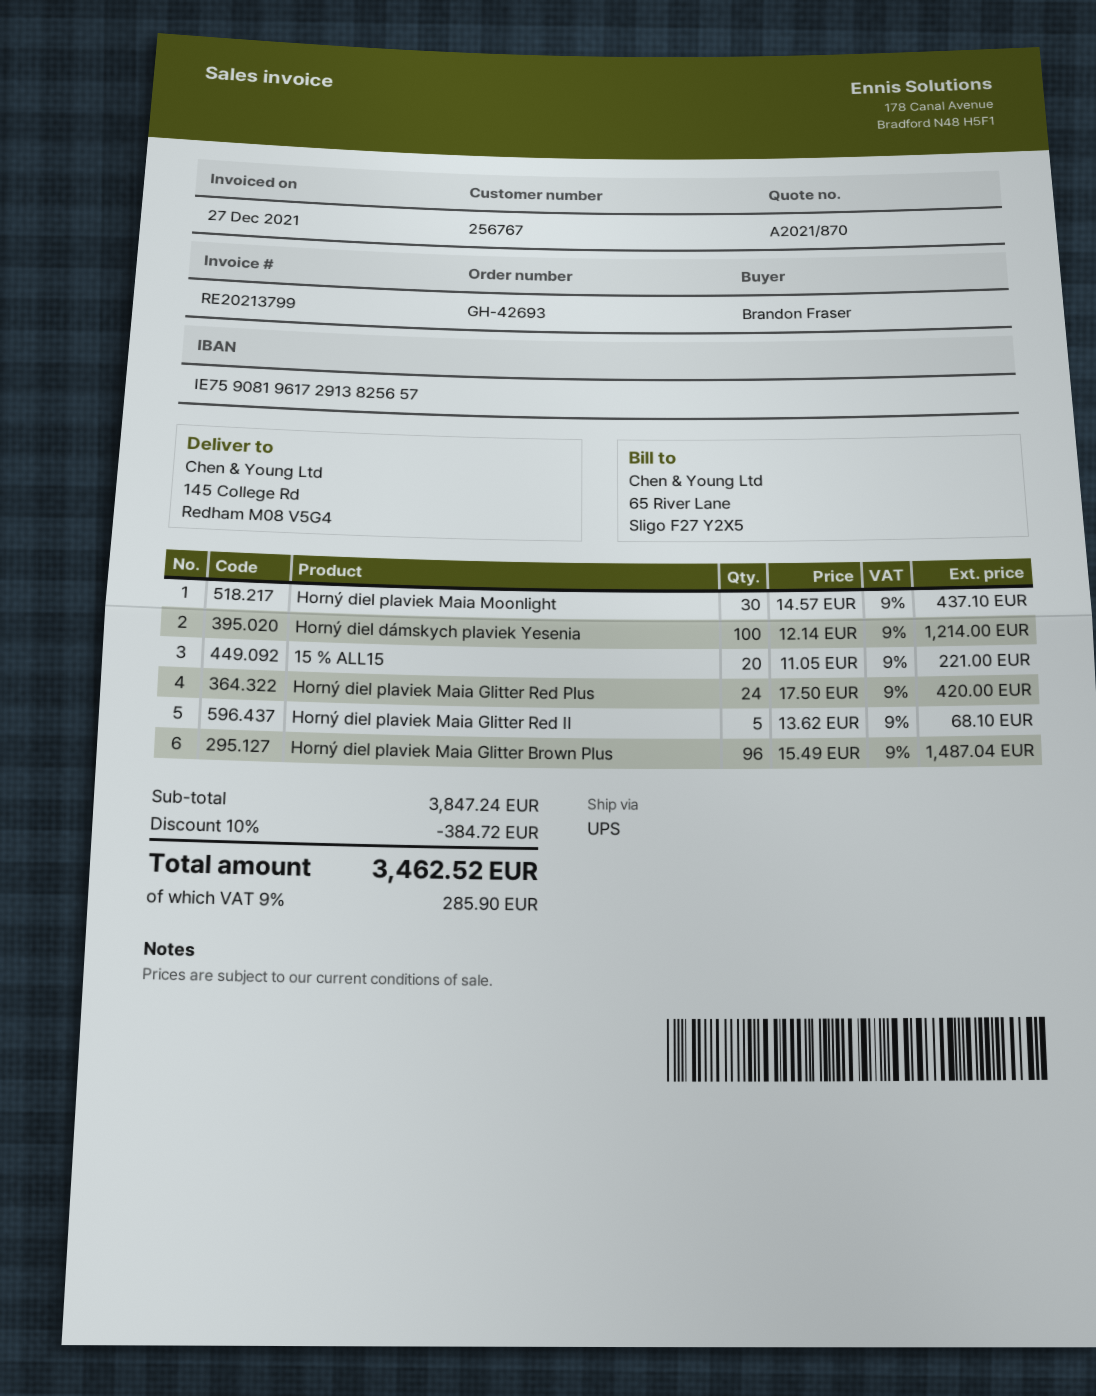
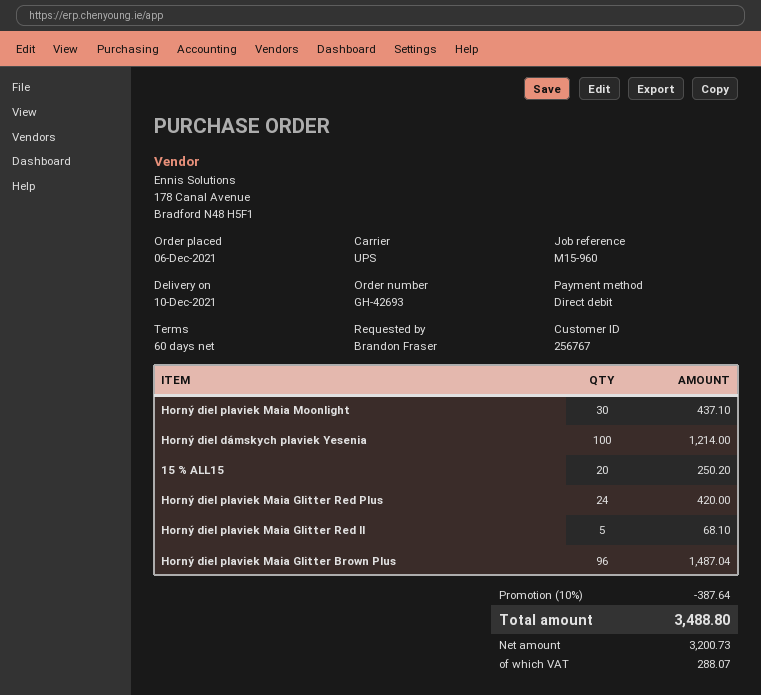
15 % ALL15: 20 for 221.00 -> 20 for 250.20
discount: 10% = 384.72 -> 10% = 387.64
tax: 285.90 -> 288.07
total: 3462.52 -> 3488.80

